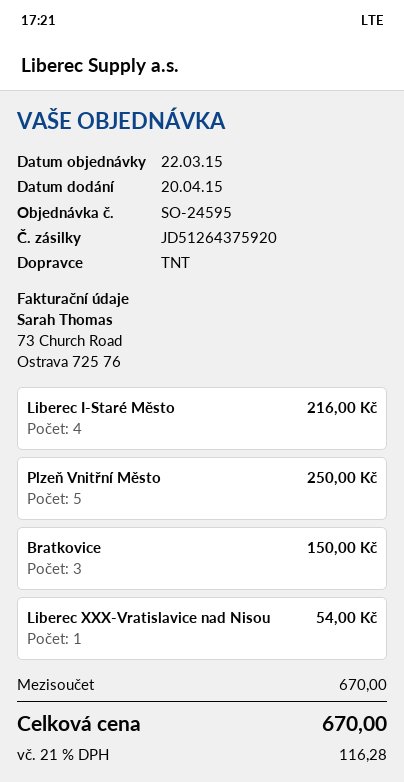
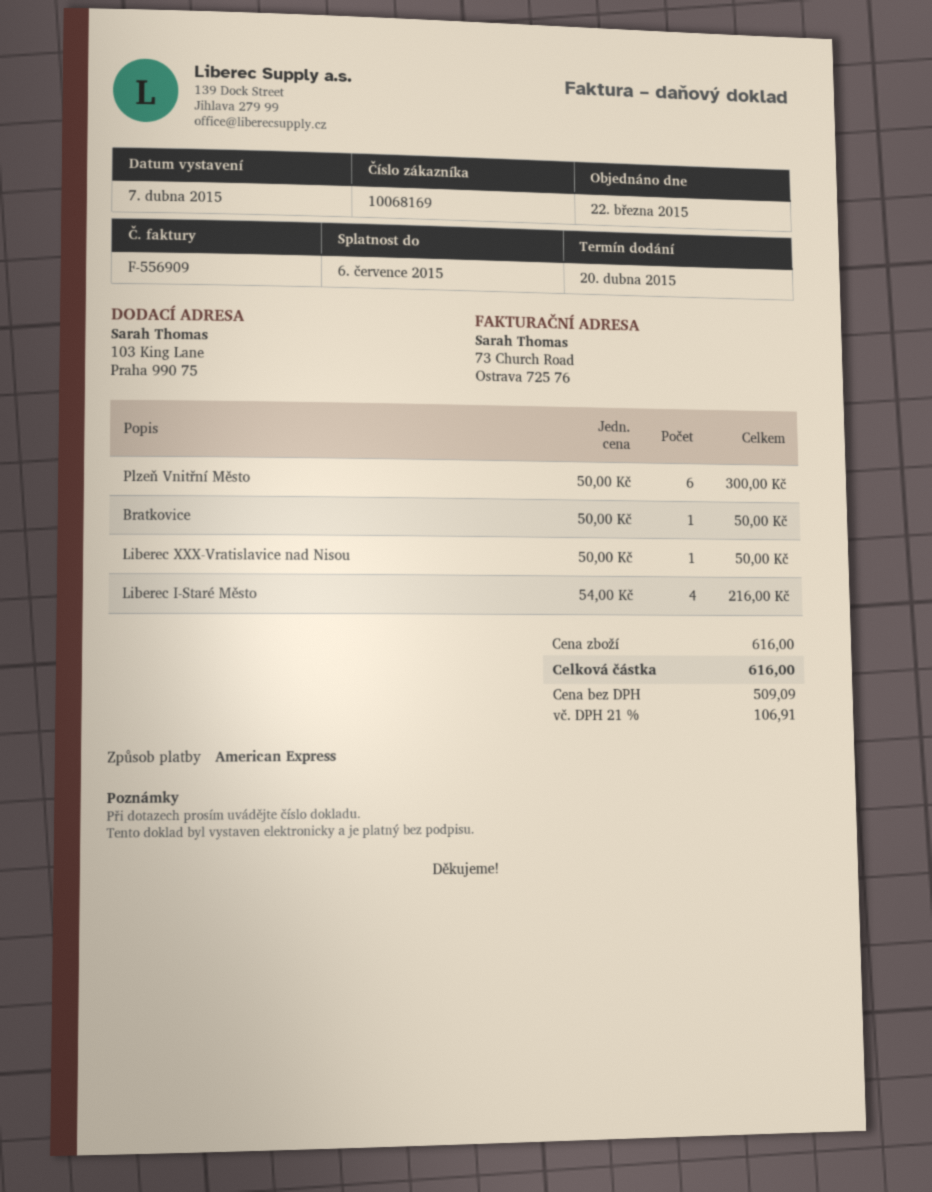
Plzeň Vnitřní Město: 5 for 250.00 -> 6 for 300.00
Bratkovice: 3 for 150.00 -> 1 for 50.00
Liberec XXX-Vratislavice nad Nisou: 1 for 54.00 -> 1 for 50.00
subtotal: 670.00 -> 616.00
tax: 21% = 116.28 -> 21% = 106.91
total: 670.00 -> 616.00

